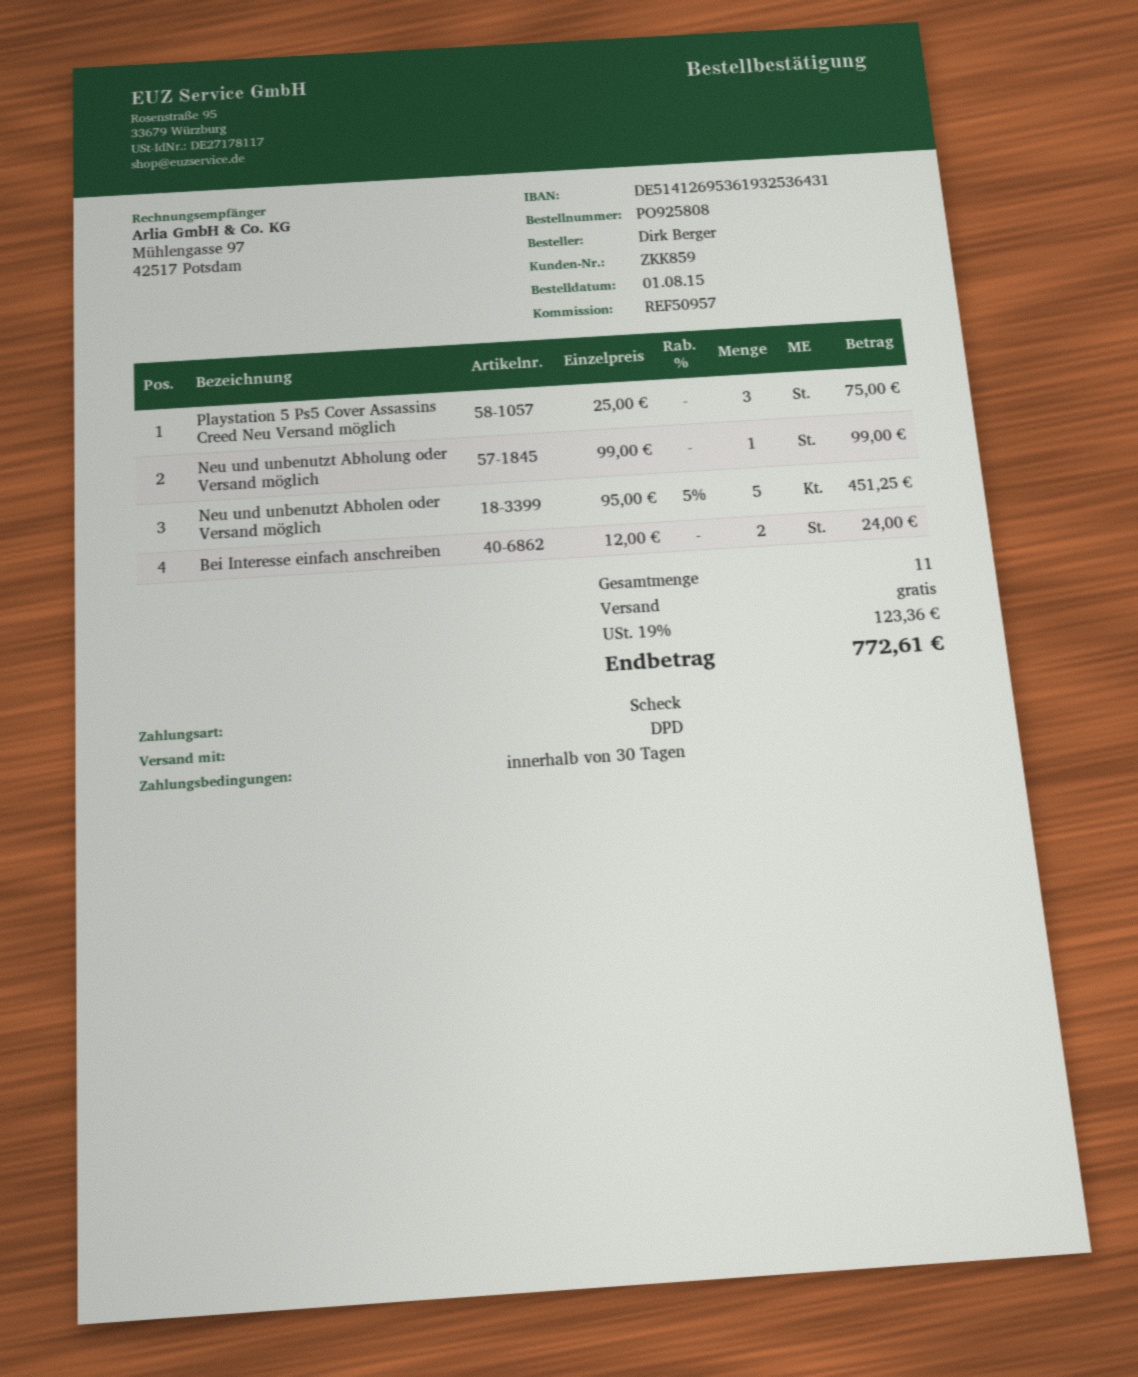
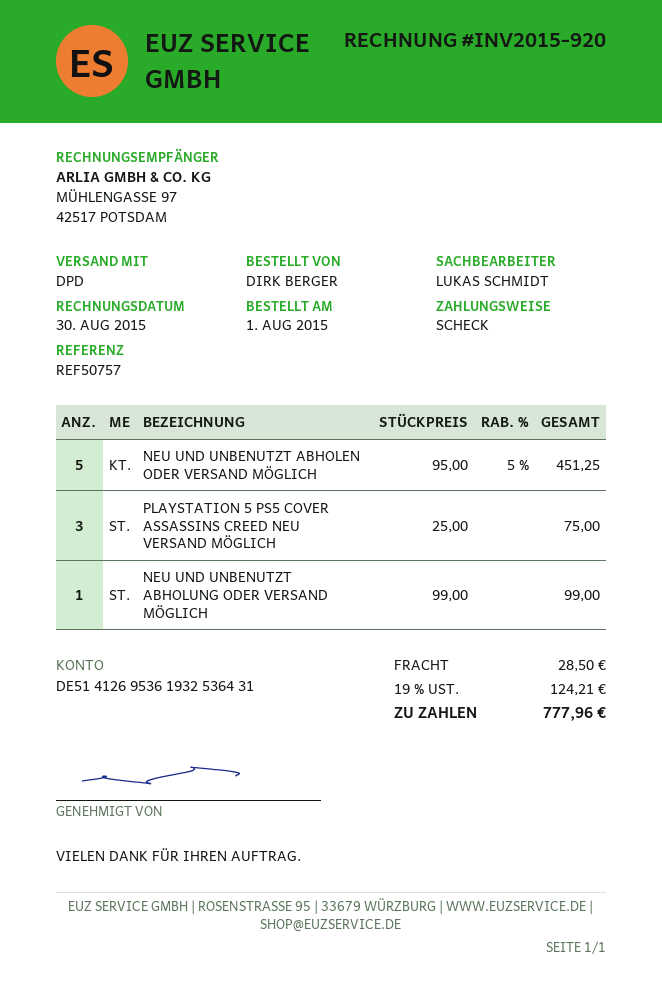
reference: REF50957 -> REF50757
Bei Interesse einfach anschreiben: 2 x 12.00 = 24.00 -> none
shipping: 0.00 -> 28.50
tax: 19% = 123.36 -> 19% = 124.21
total: 772.61 -> 777.96

